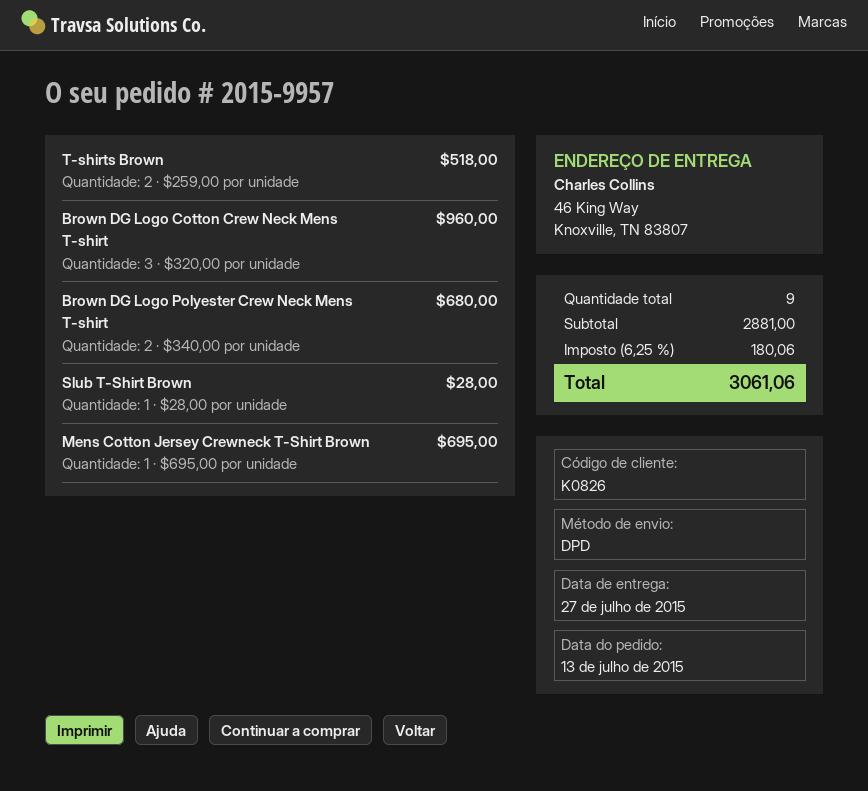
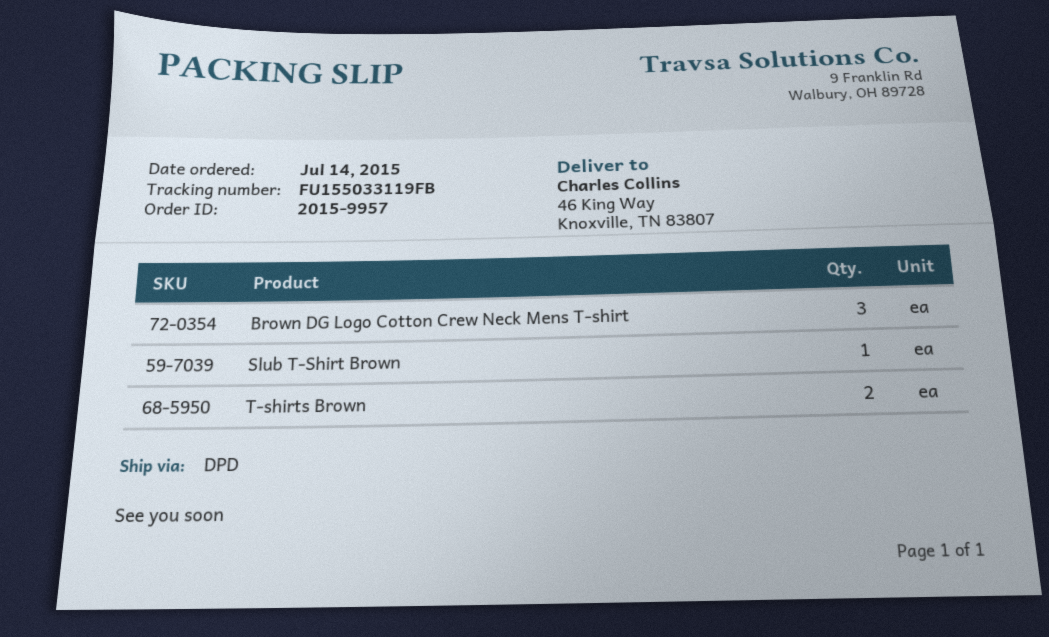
order date: 2015-07-13 -> 2015-07-14
Brown DG Logo Polyester Crew Neck Mens T-shirt: 2 -> none
Mens Cotton Jersey Crewneck T-Shirt Brown: 1 -> none

